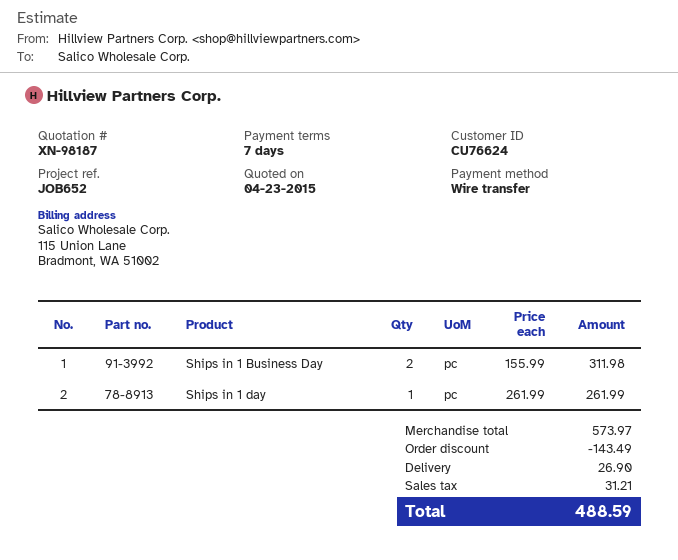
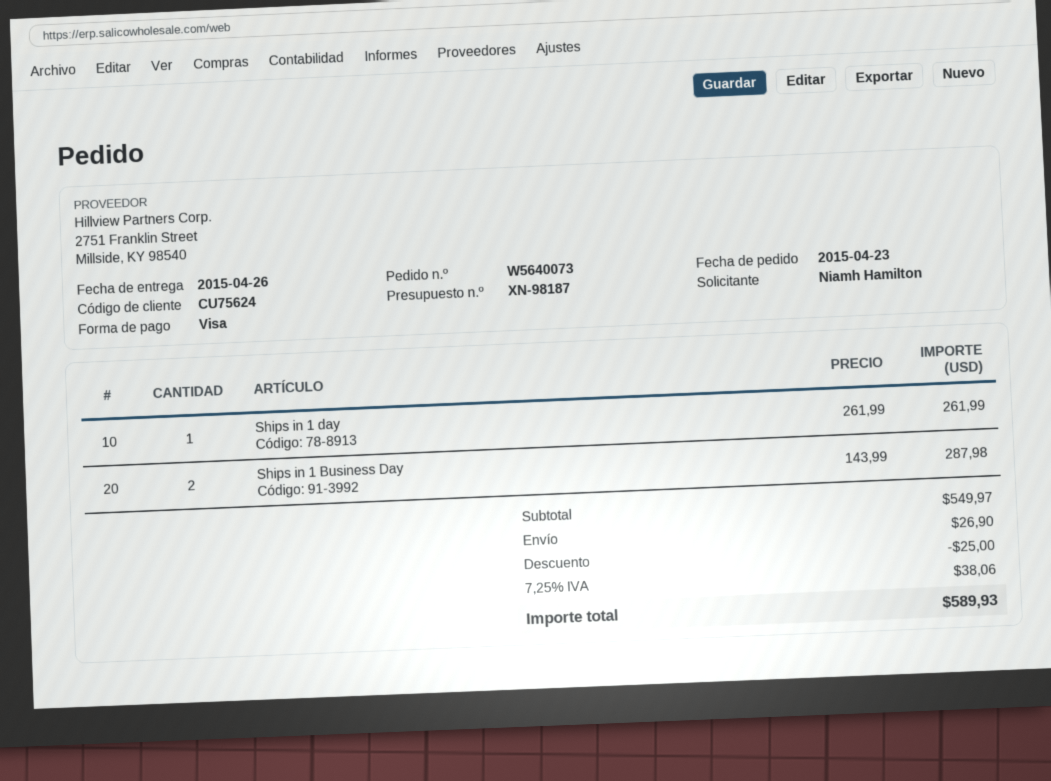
customer number: CU76624 -> CU75624
payment method: bank transfer -> Visa
Ships in 1 Business Day: 2 x 155.99 = 311.98 -> 2 x 143.99 = 287.98
subtotal: 573.97 -> 549.97
discount: 143.49 -> 25.00
tax: 31.21 -> 38.06
total: 488.59 -> 589.93

